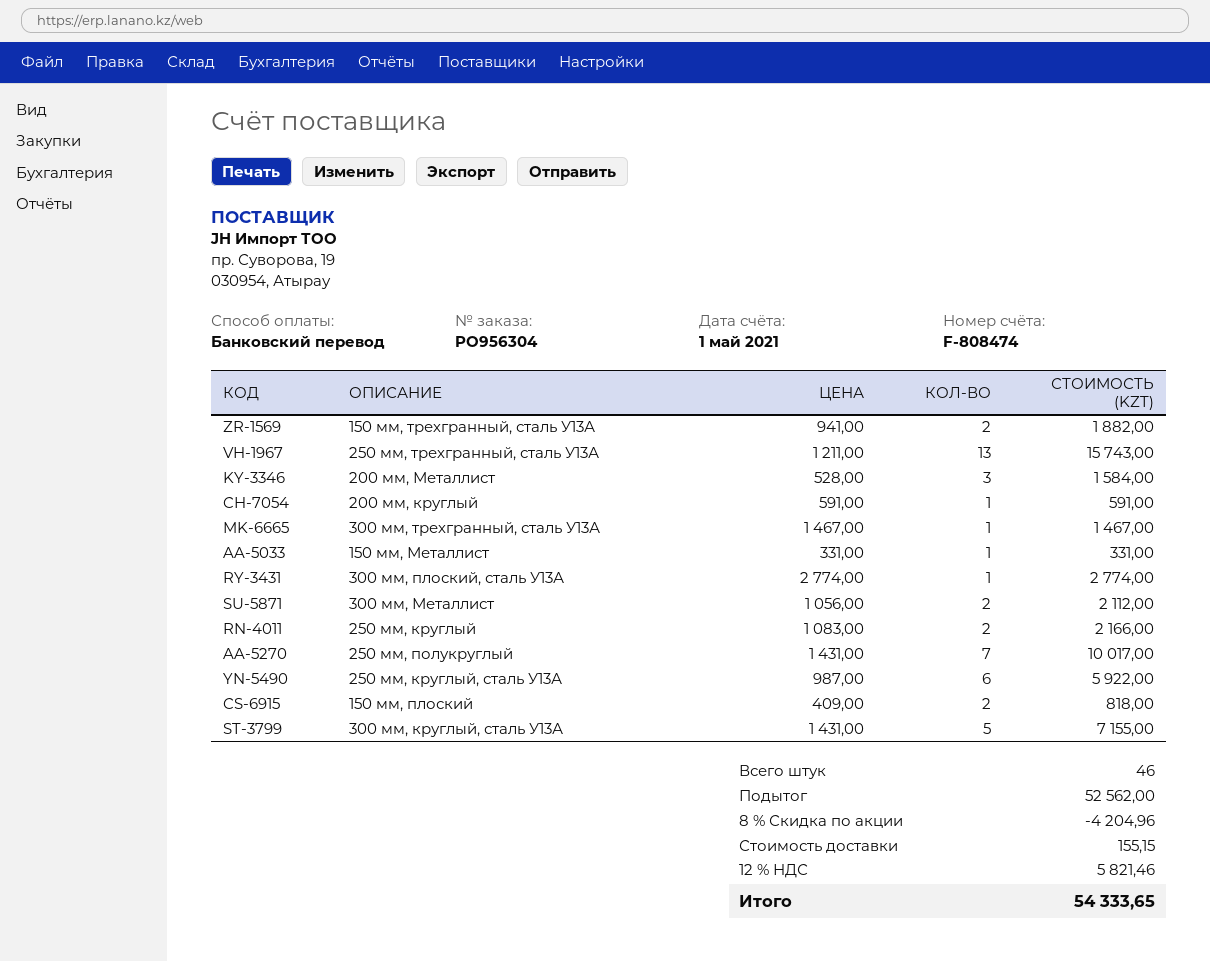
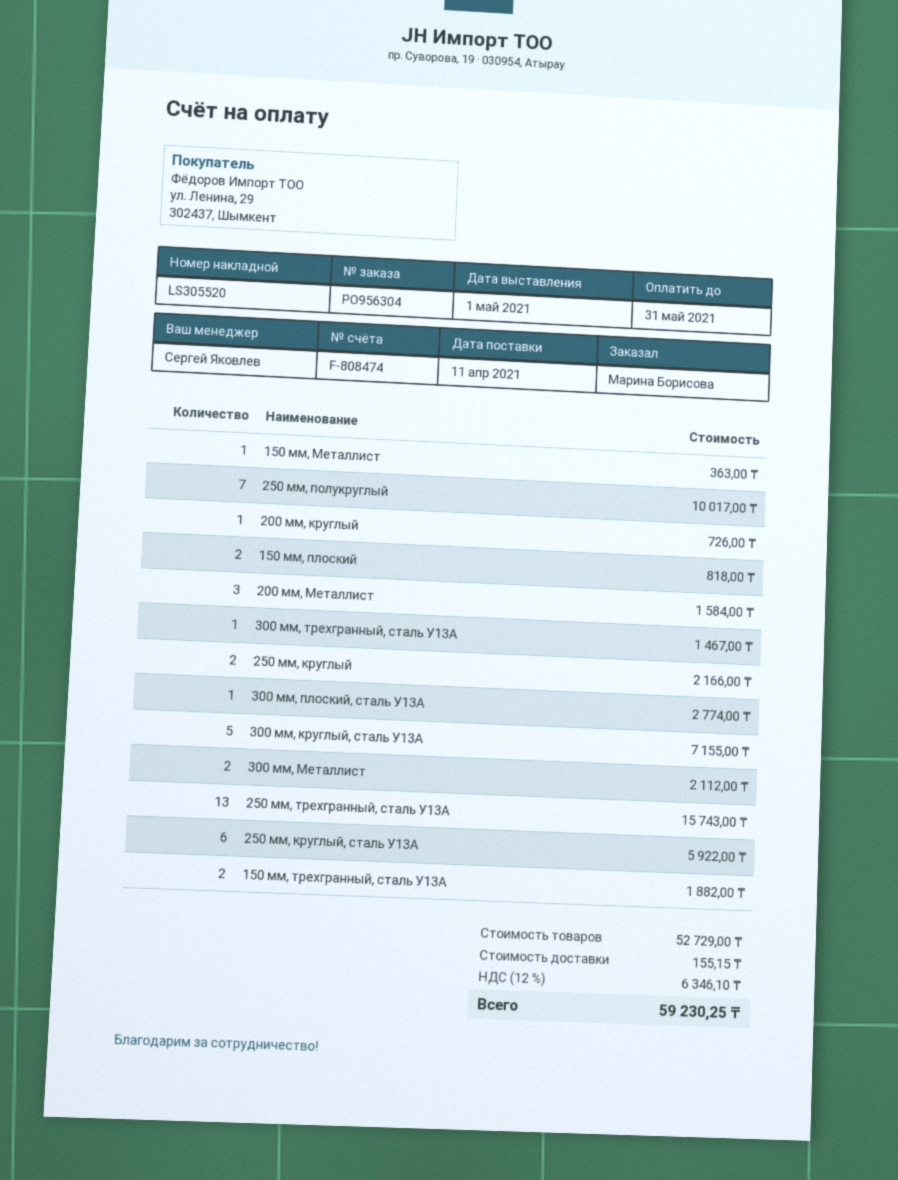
200 мм, круглый: 1 for 591.00 -> 1 for 726.00
150 мм, Металлист: 1 for 331.00 -> 1 for 363.00
subtotal: 52562.00 -> 52729.00
discount: 8% = 4204.96 -> none
tax: 12% = 5821.46 -> 12% = 6346.10
total: 54333.65 -> 59230.25

